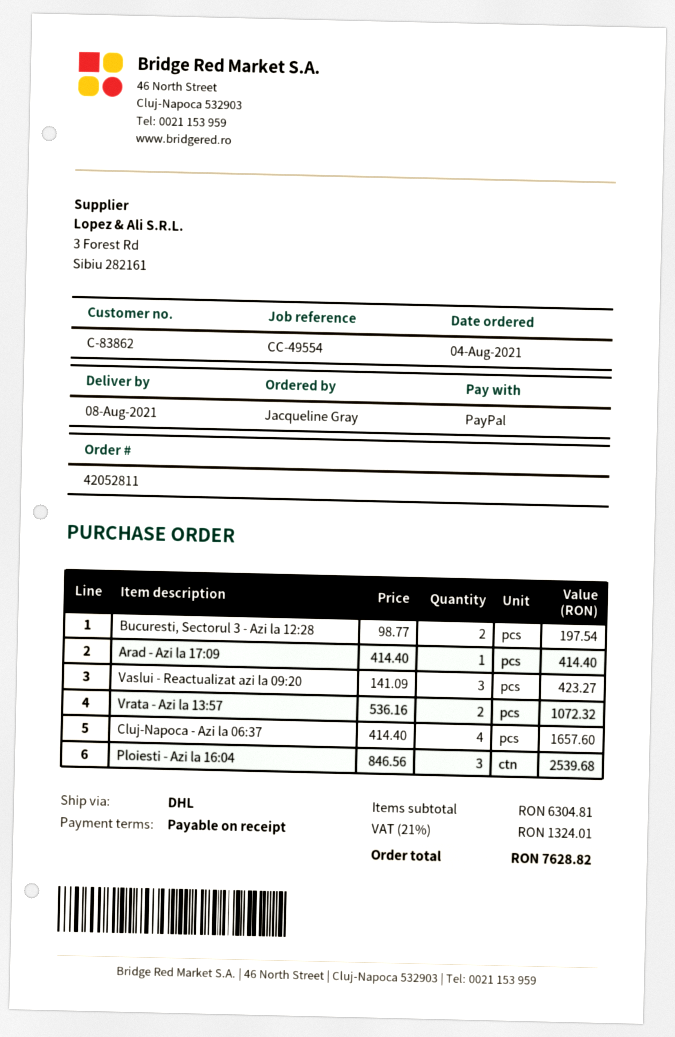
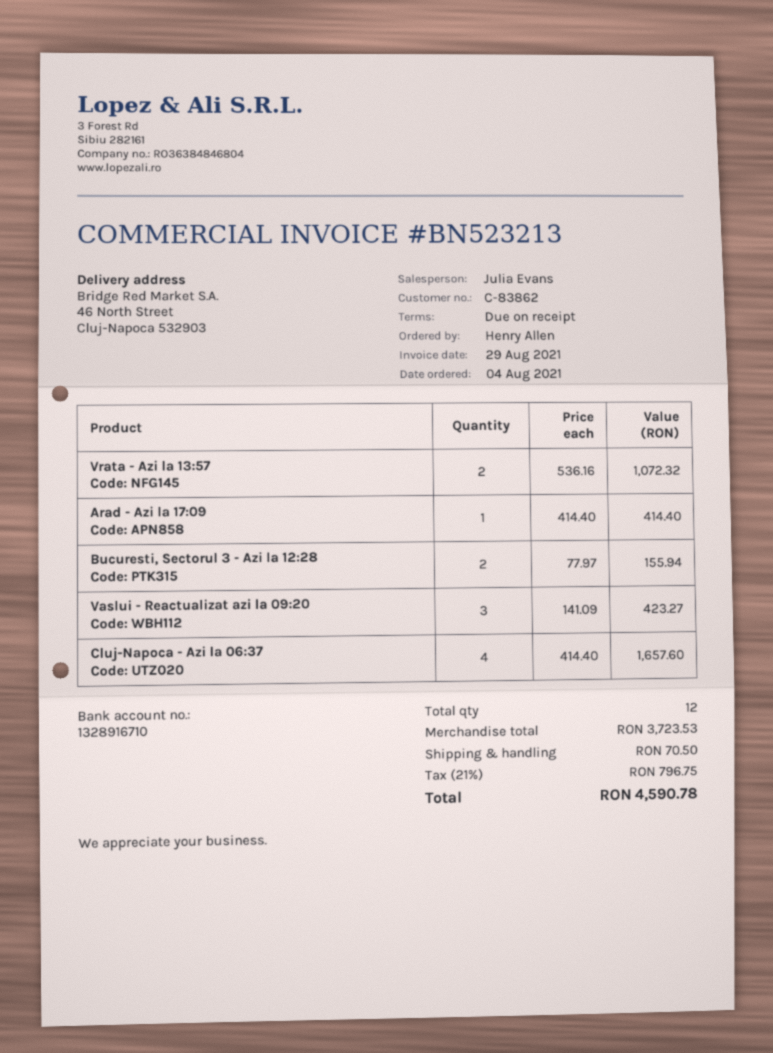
ordered by: Jacqueline Gray -> Henry Allen
Bucuresti, Sectorul 3 - Azi la 12:28: 2 x 98.77 = 197.54 -> 2 x 77.97 = 155.94
Ploiesti - Azi la 16:04: 3 x 846.56 = 2539.68 -> none
subtotal: 6304.81 -> 3723.53
shipping: none -> 70.50
tax: 21% = 1324.01 -> 21% = 796.75
total: 7628.82 -> 4590.78

